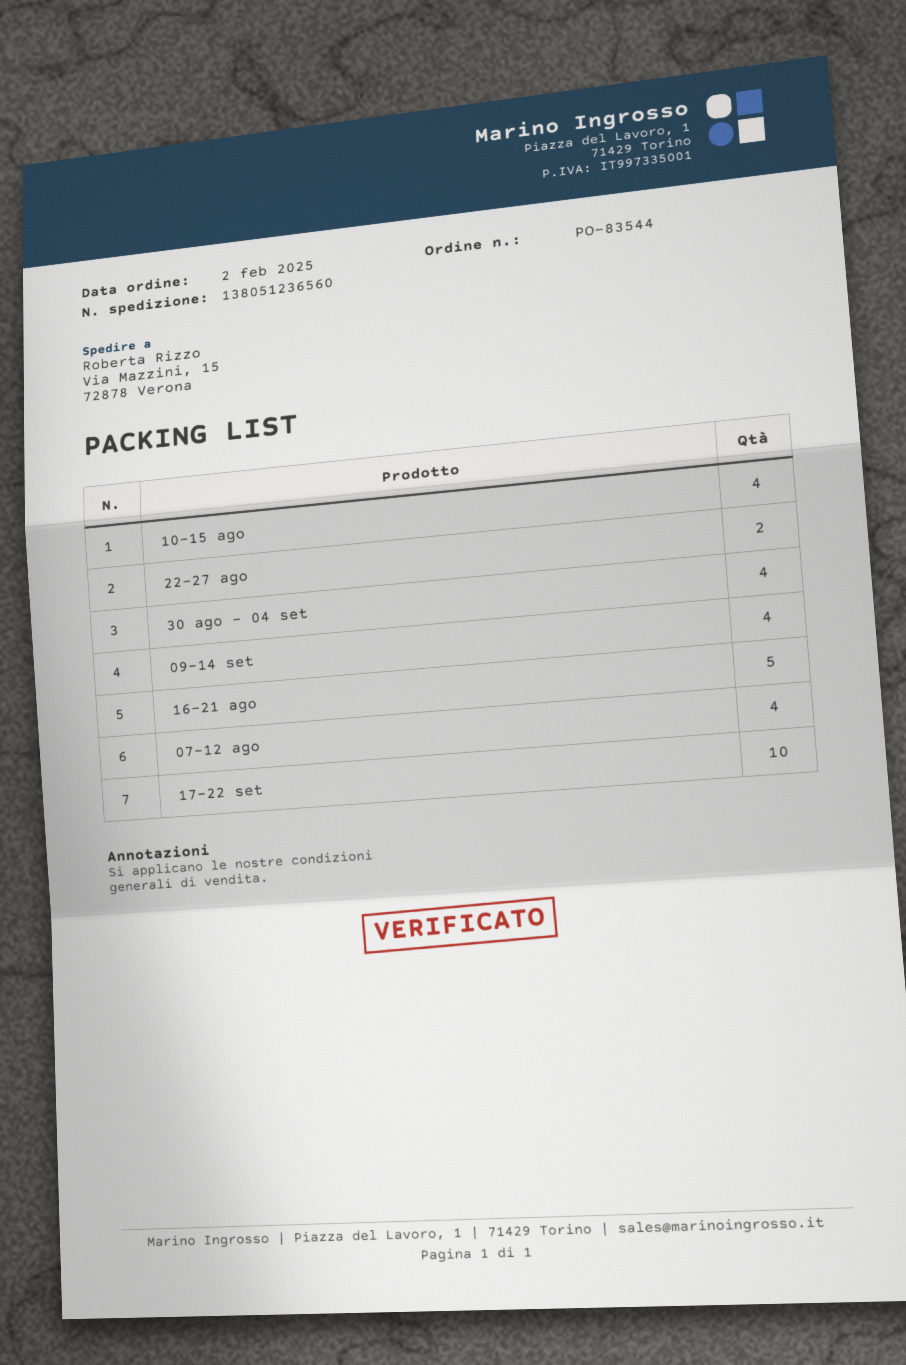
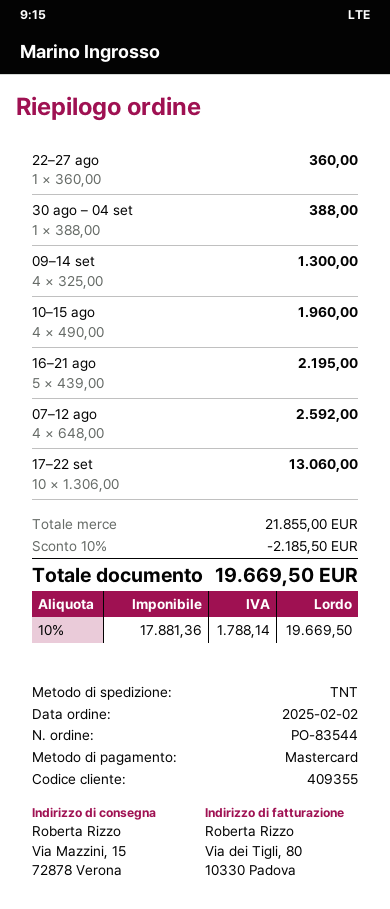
22–27 ago: 2 -> 1
30 ago – 04 set: 4 -> 1

